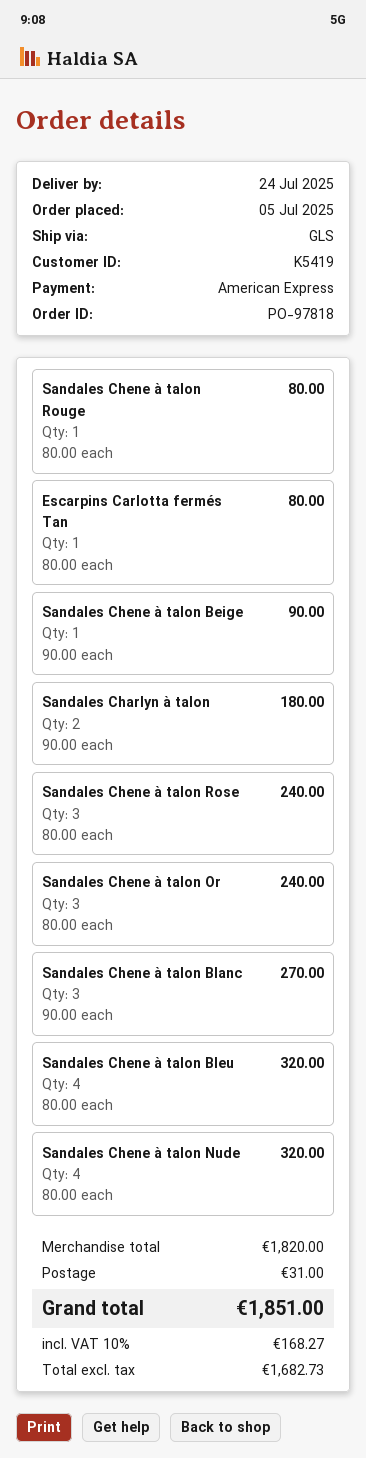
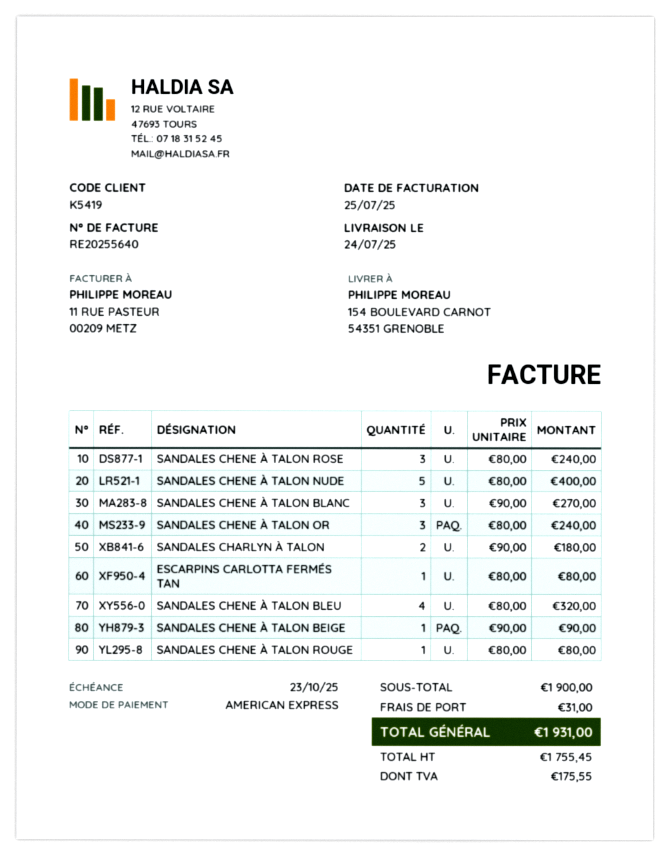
Sandales Chene à talon Nude: 4 x 80.00 = 320.00 -> 5 x 80.00 = 400.00
subtotal: 1820.00 -> 1900.00
net: 1682.73 -> 1755.45
tax: 168.27 -> 175.55
total: 1851.00 -> 1931.00

